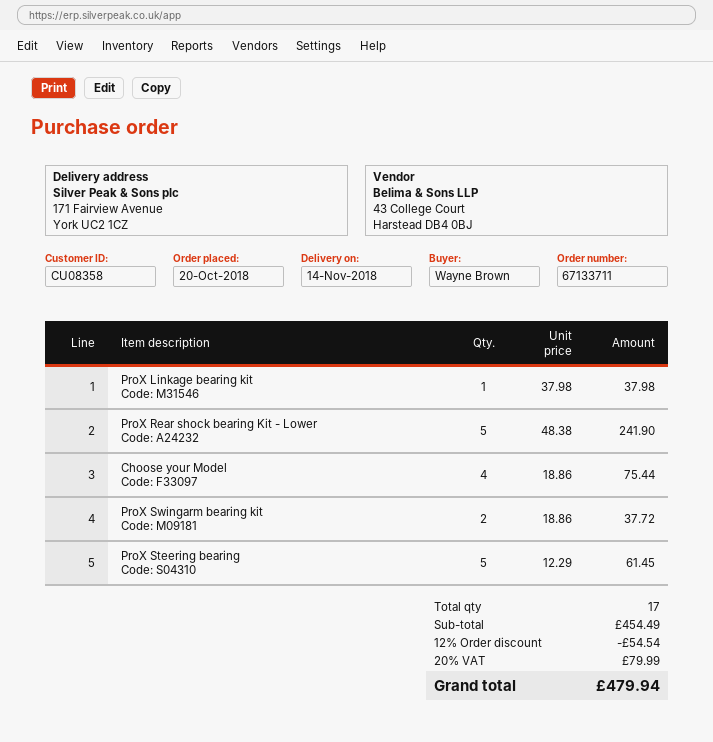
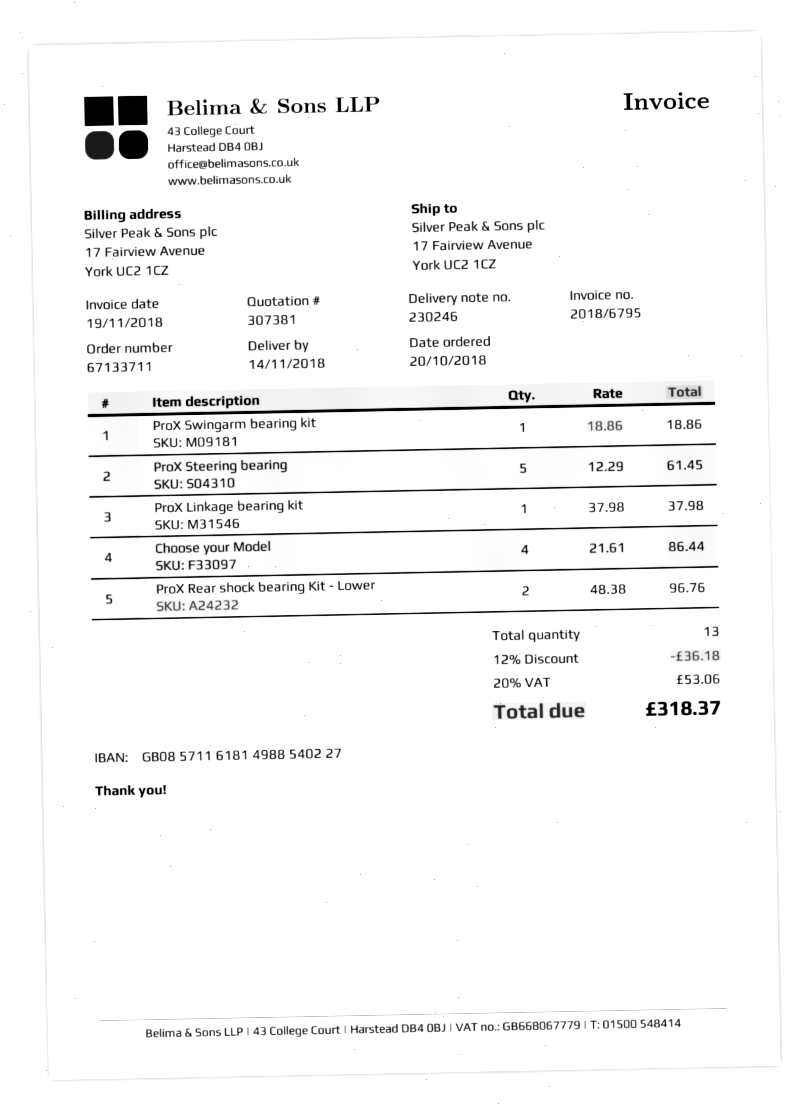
ship to: 171 Fairview Avenue, York UC2 1CZ -> 17 Fairview Avenue, York UC2 1CZ
ProX Rear shock bearing Kit - Lower: 5 x 48.38 = 241.90 -> 2 x 48.38 = 96.76
Choose your Model: 4 x 18.86 = 75.44 -> 4 x 21.61 = 86.44
ProX Swingarm bearing kit: 2 x 18.86 = 37.72 -> 1 x 18.86 = 18.86
total quantity: 17 -> 13
discount: 12% = 54.54 -> 12% = 36.18
tax: 20% = 79.99 -> 20% = 53.06
total: 479.94 -> 318.37

